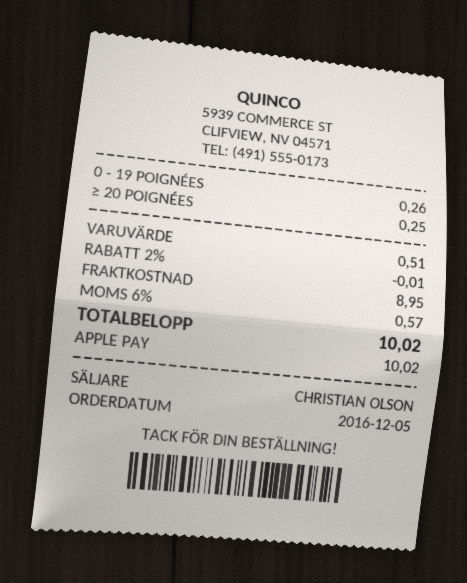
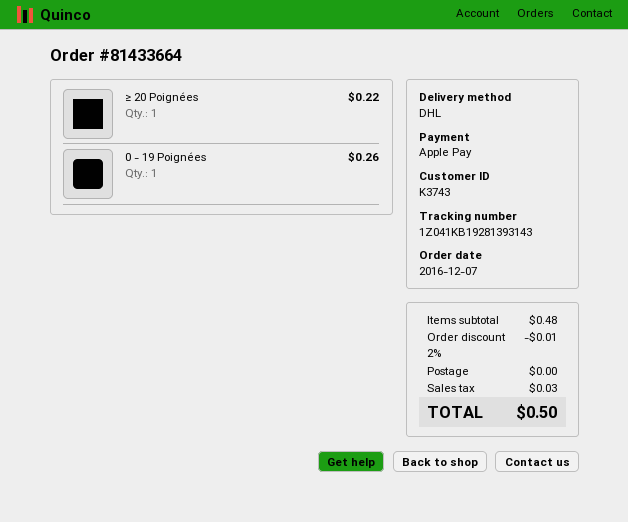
order date: 2016-12-05 -> 2016-12-07
≥ 20 POIGNÉES: 1 for 0.25 -> 1 for 0.22
subtotal: 0.51 -> 0.48
shipping: 8.95 -> 0.00
tax: 0.57 -> 0.03
total: 10.02 -> 0.50

